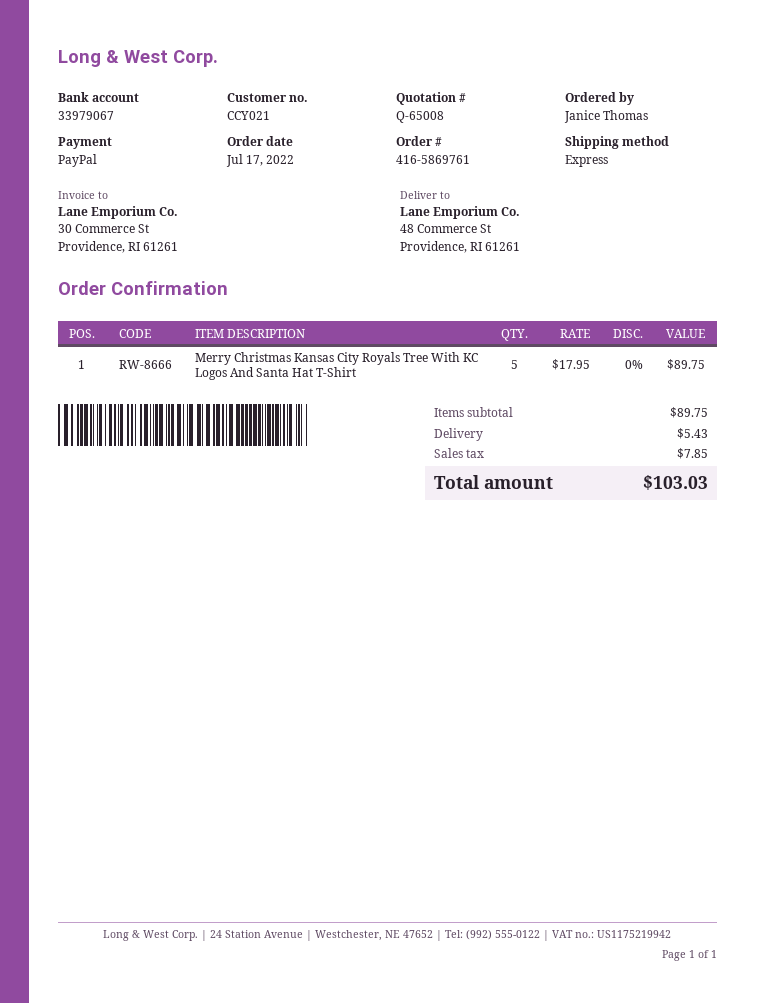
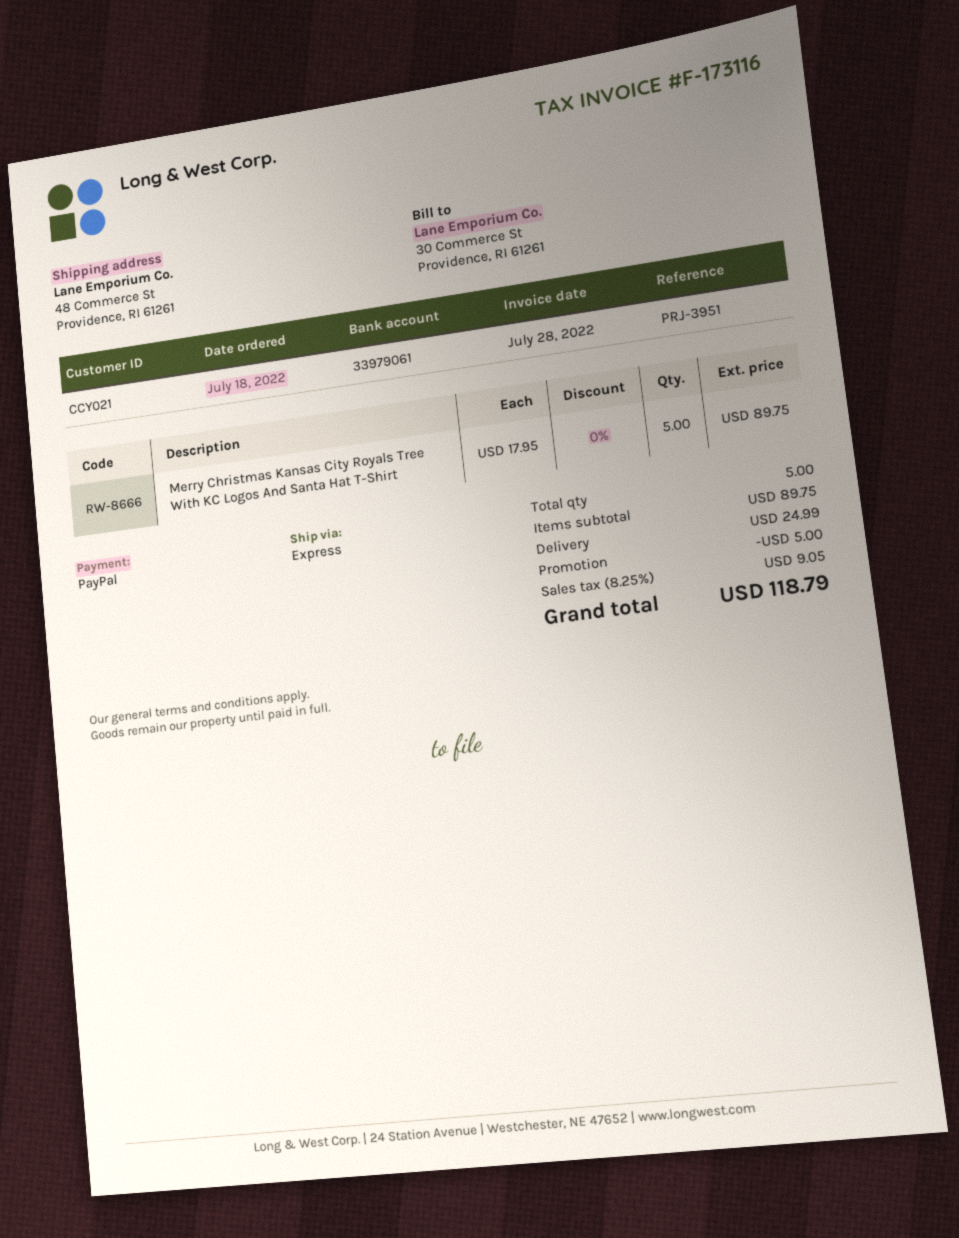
order date: 2022-07-17 -> 2022-07-18
bank account: 33979067 -> 33979061
discount: none -> 5.00
shipping: 5.43 -> 24.99
tax: 7.85 -> 9.05
total: 103.03 -> 118.79

